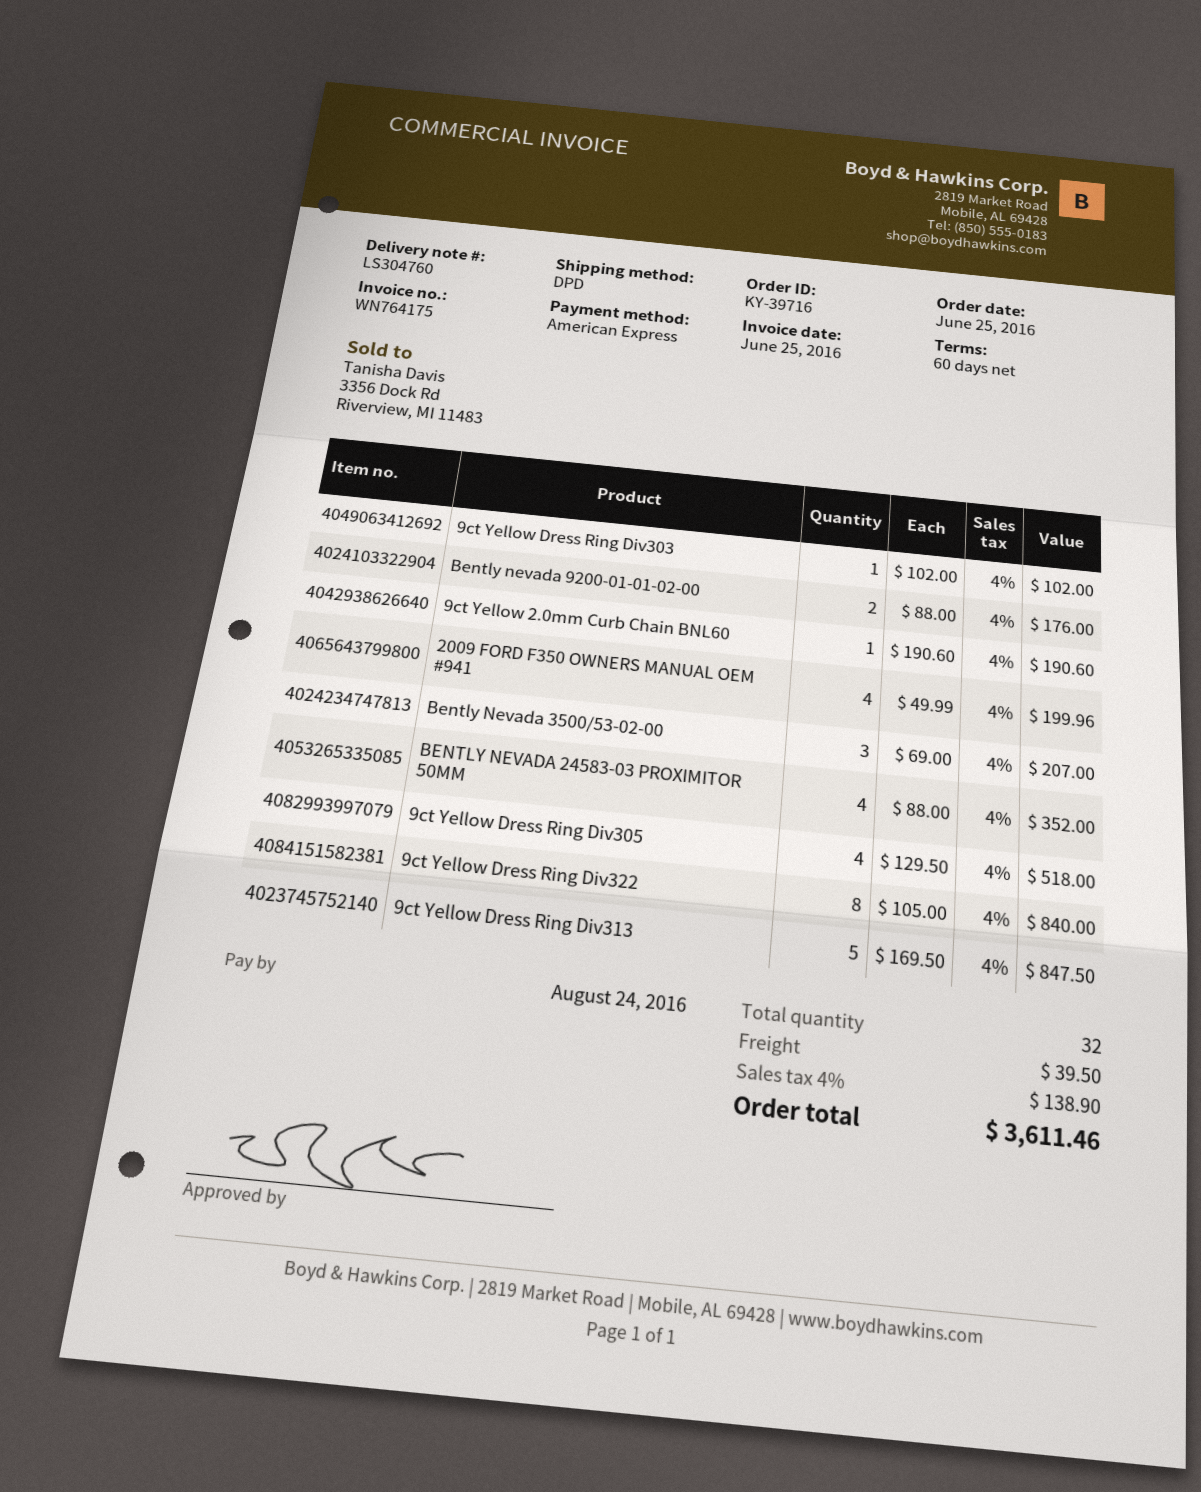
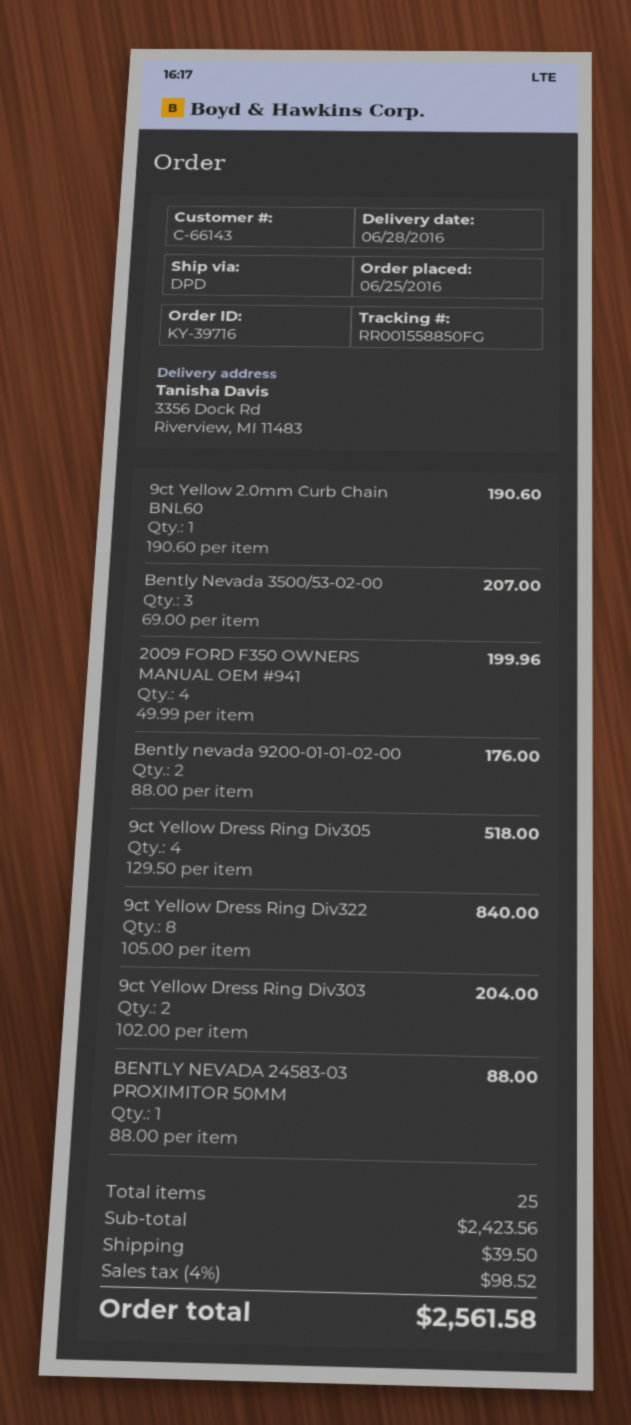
9ct Yellow Dress Ring Div303: 1 x 102.00 = 102.00 -> 2 x 102.00 = 204.00
BENTLY NEVADA 24583-03 PROXIMITOR 50MM: 4 x 88.00 = 352.00 -> 1 x 88.00 = 88.00
9ct Yellow Dress Ring Div313: 5 x 169.50 = 847.50 -> none
total quantity: 32 -> 25
tax: 4% = 138.90 -> 4% = 98.52
total: 3611.46 -> 2561.58

